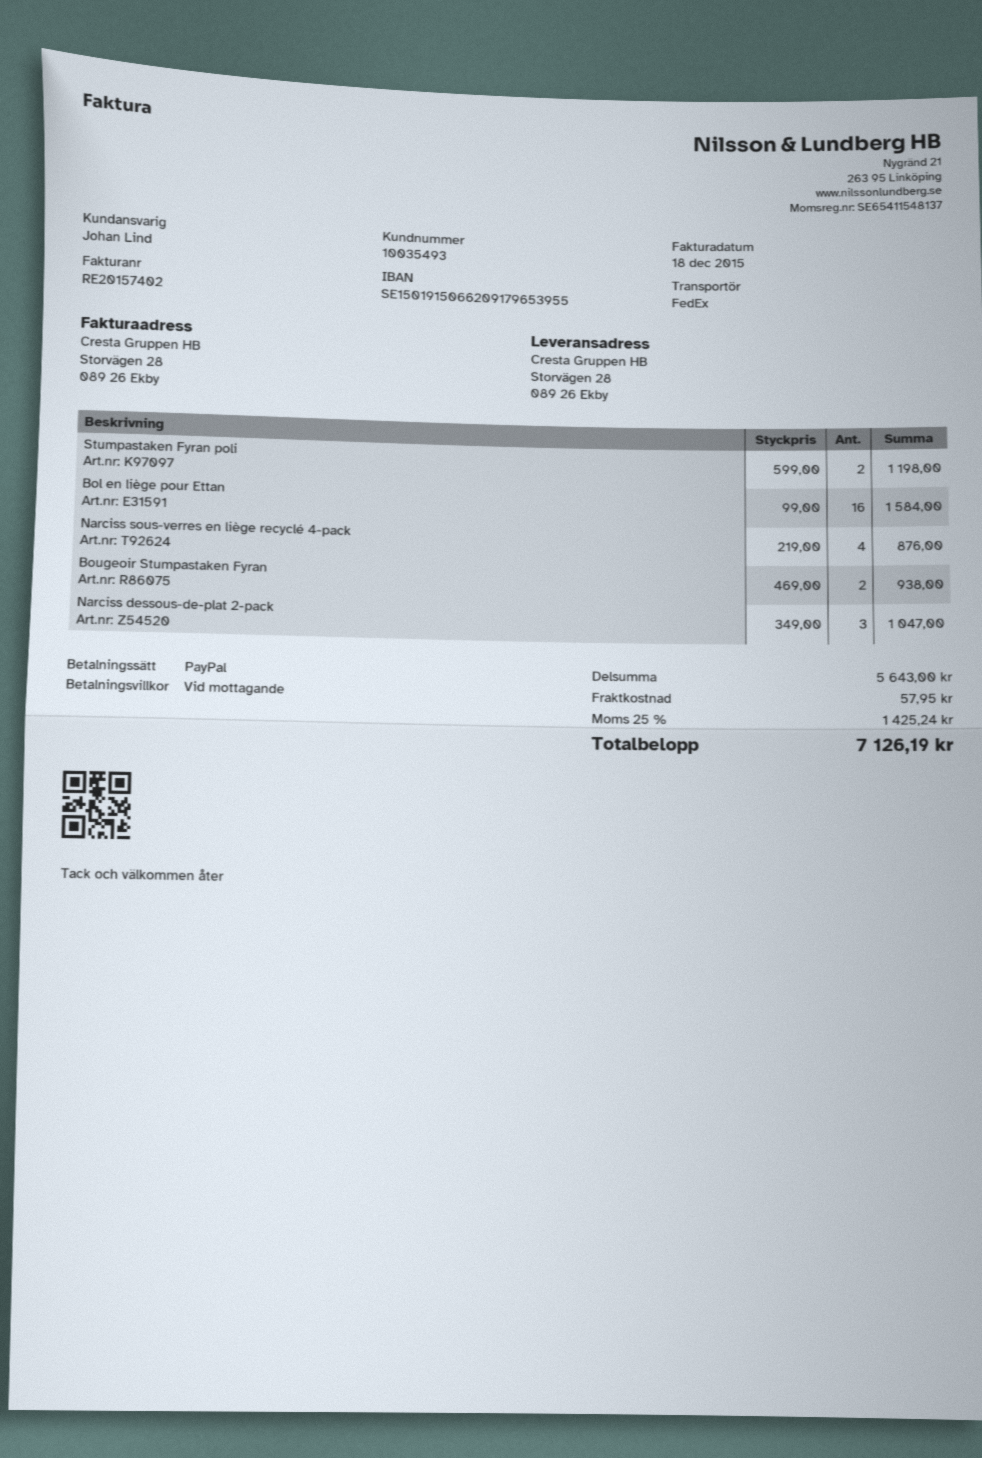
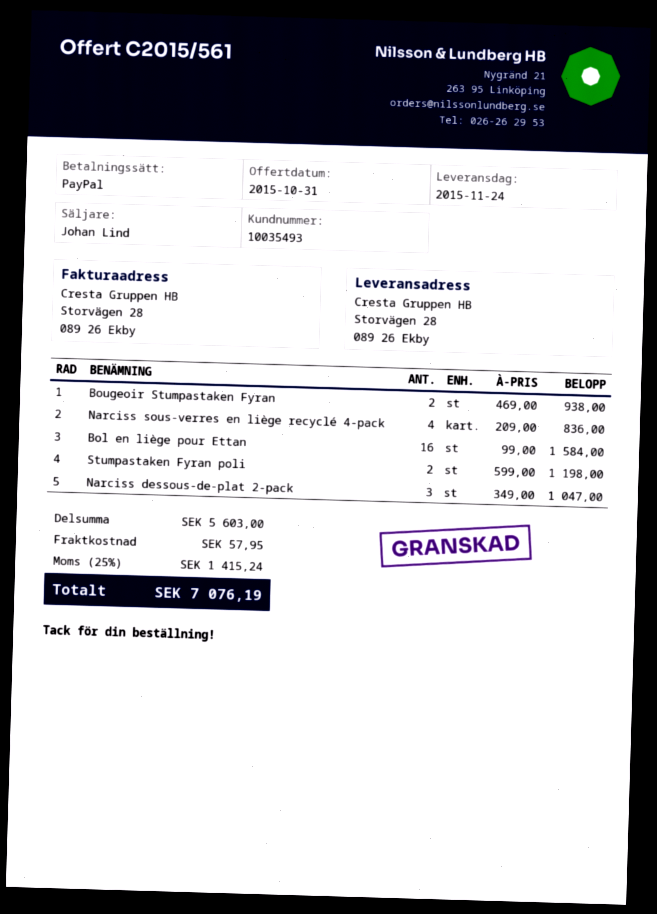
Narciss sous-verres en liège recyclé 4-pack: 4 x 219.00 = 876.00 -> 4 x 209.00 = 836.00
subtotal: 5643.00 -> 5603.00
tax: 25% = 1425.24 -> 25% = 1415.24
total: 7126.19 -> 7076.19

